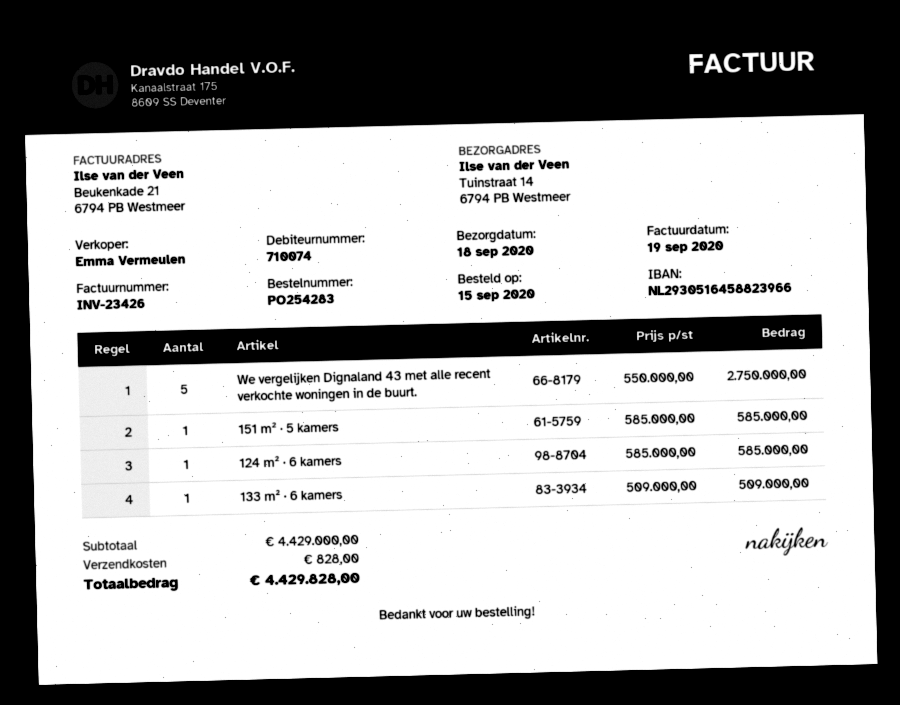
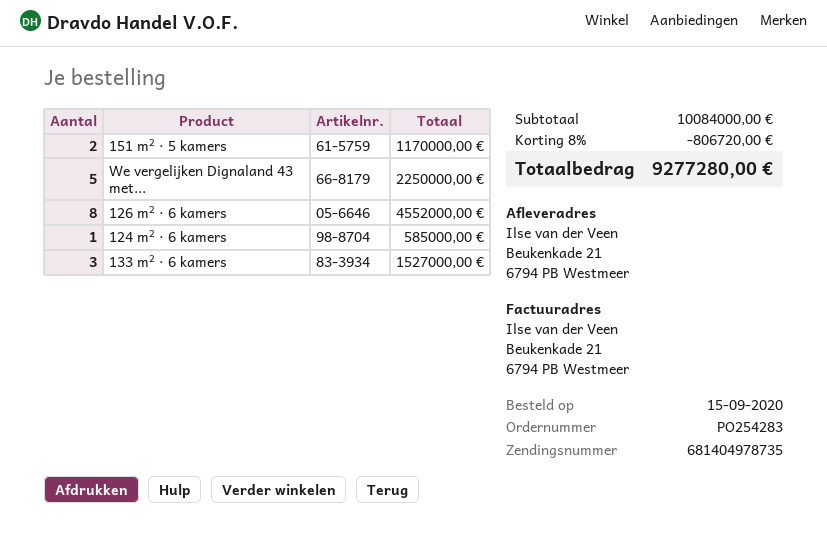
ship to: Tuinstraat 14, 6794 PB Westmeer -> Beukenkade 21, 6794 PB Westmeer
We vergelijken Dignaland 43 met alle recent verkochte woningen in de buurt.: 5 for 2750000.00 -> 5 for 2250000.00
151 m² · 5 kamers: 1 for 585000.00 -> 2 for 1170000.00
133 m² · 6 kamers: 1 for 509000.00 -> 3 for 1527000.00
126 m² · 6 kamers: none -> 8 for 4552000.00
subtotal: 4429000.00 -> 10084000.00
discount: none -> 8% = 806720.00
shipping: 828.00 -> none
total: 4429828.00 -> 9277280.00

